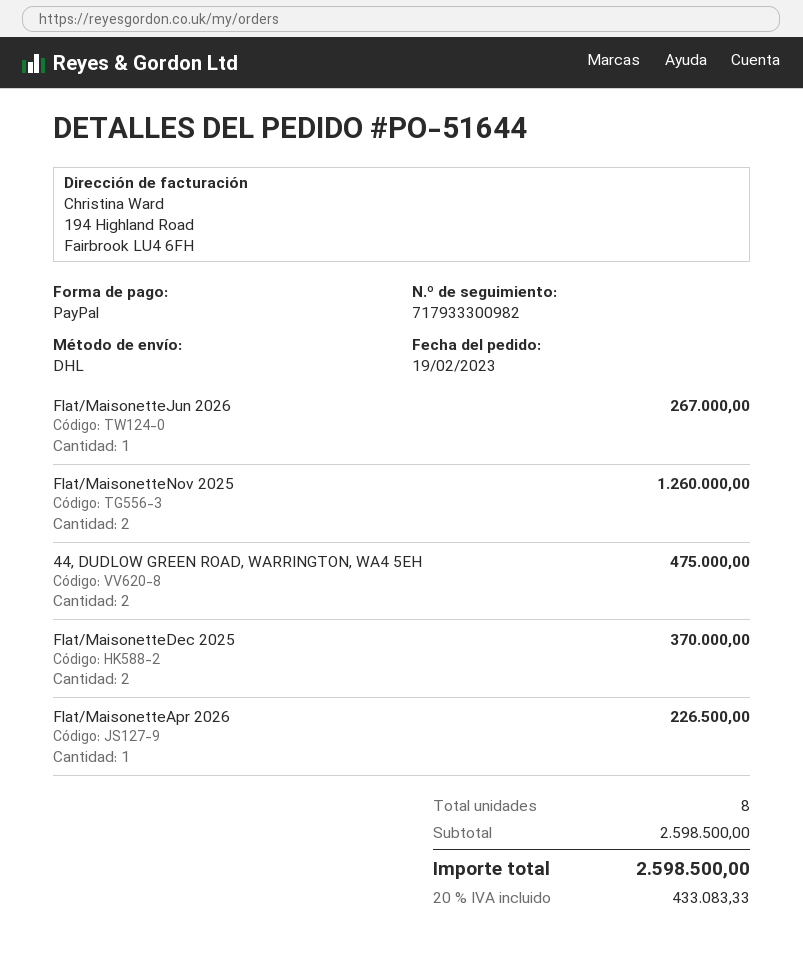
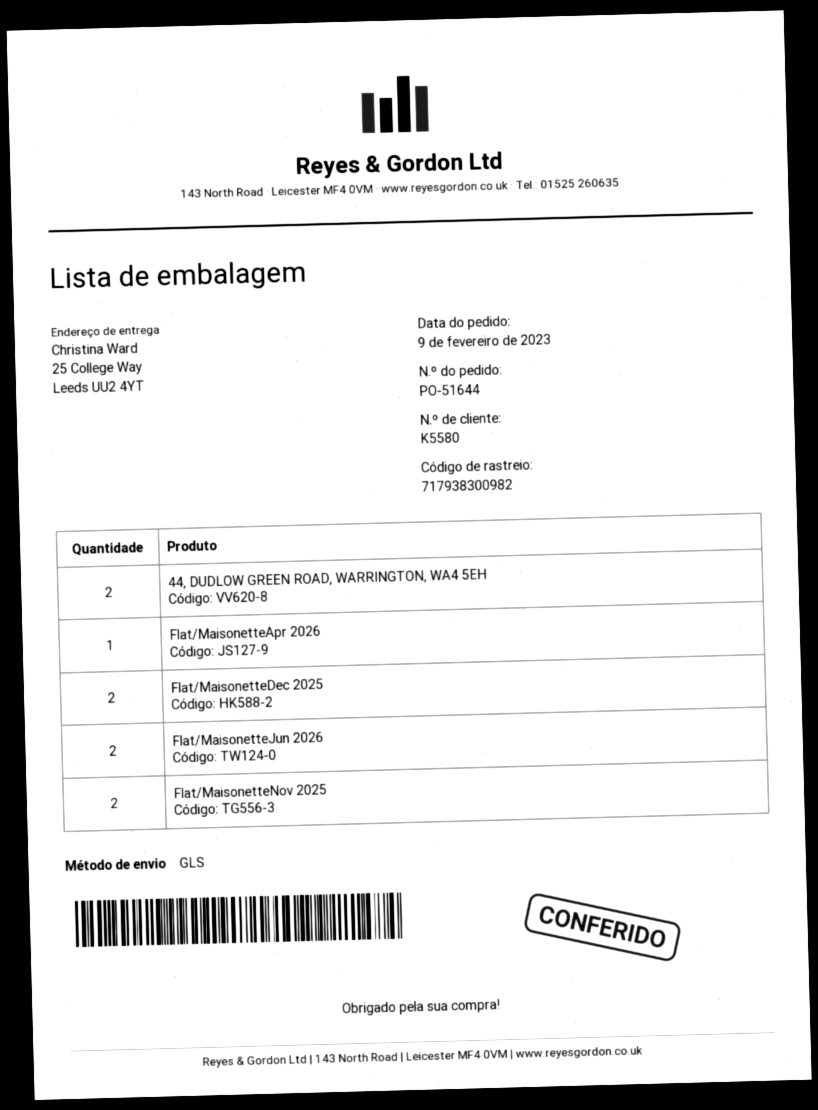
order date: 2023-02-19 -> 2023-02-09
shipping method: DHL -> GLS
tracking number: 717933300982 -> 717938300982
Flat/MaisonetteJun 2026: 1 -> 2

